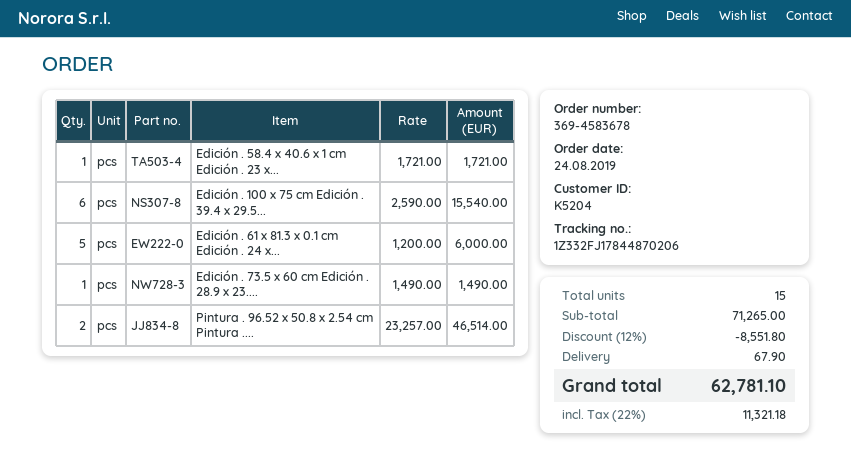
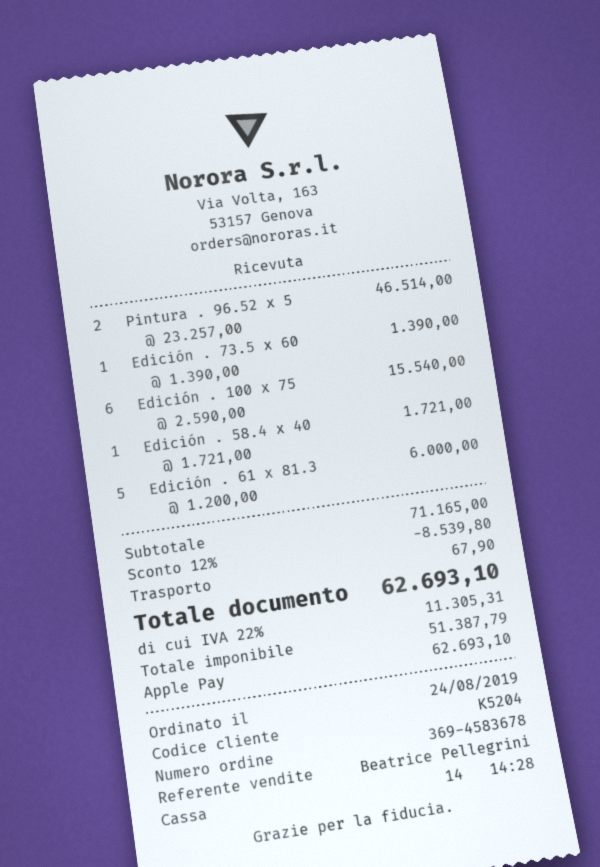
Edición . 73.5 x 60 cm Edición . 28.9 x 23....: 1 x 1490.00 = 1490.00 -> 1 x 1390.00 = 1390.00
subtotal: 71265.00 -> 71165.00
discount: 12% = 8551.80 -> 12% = 8539.80
tax: 22% = 11321.18 -> 22% = 11305.31
total: 62781.10 -> 62693.10

